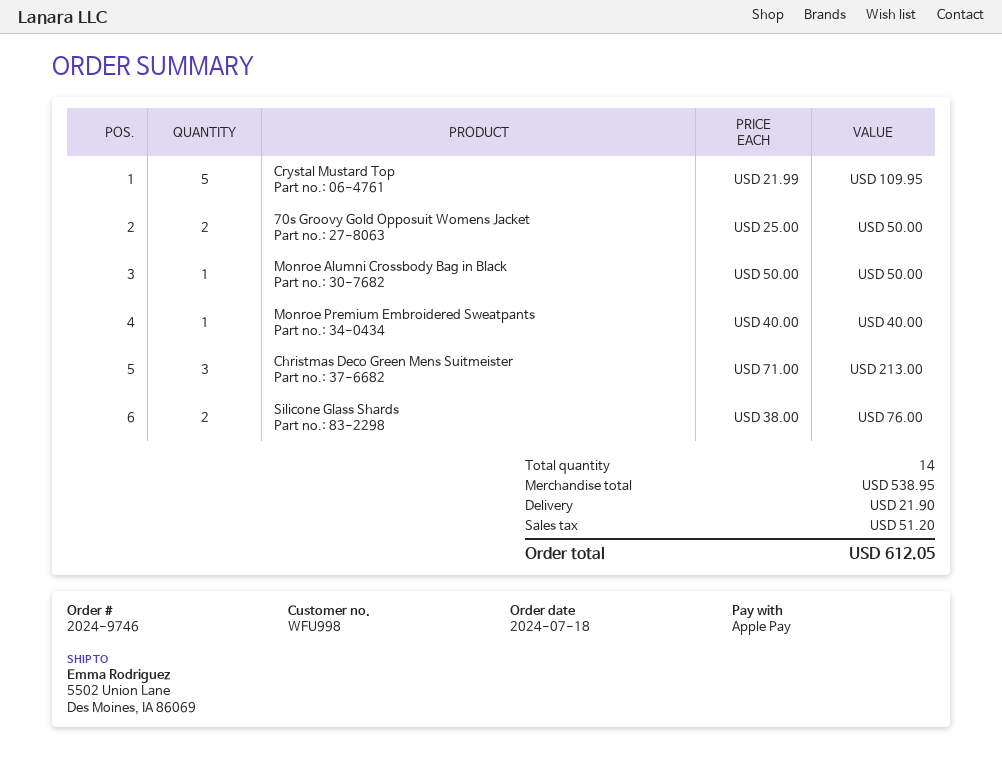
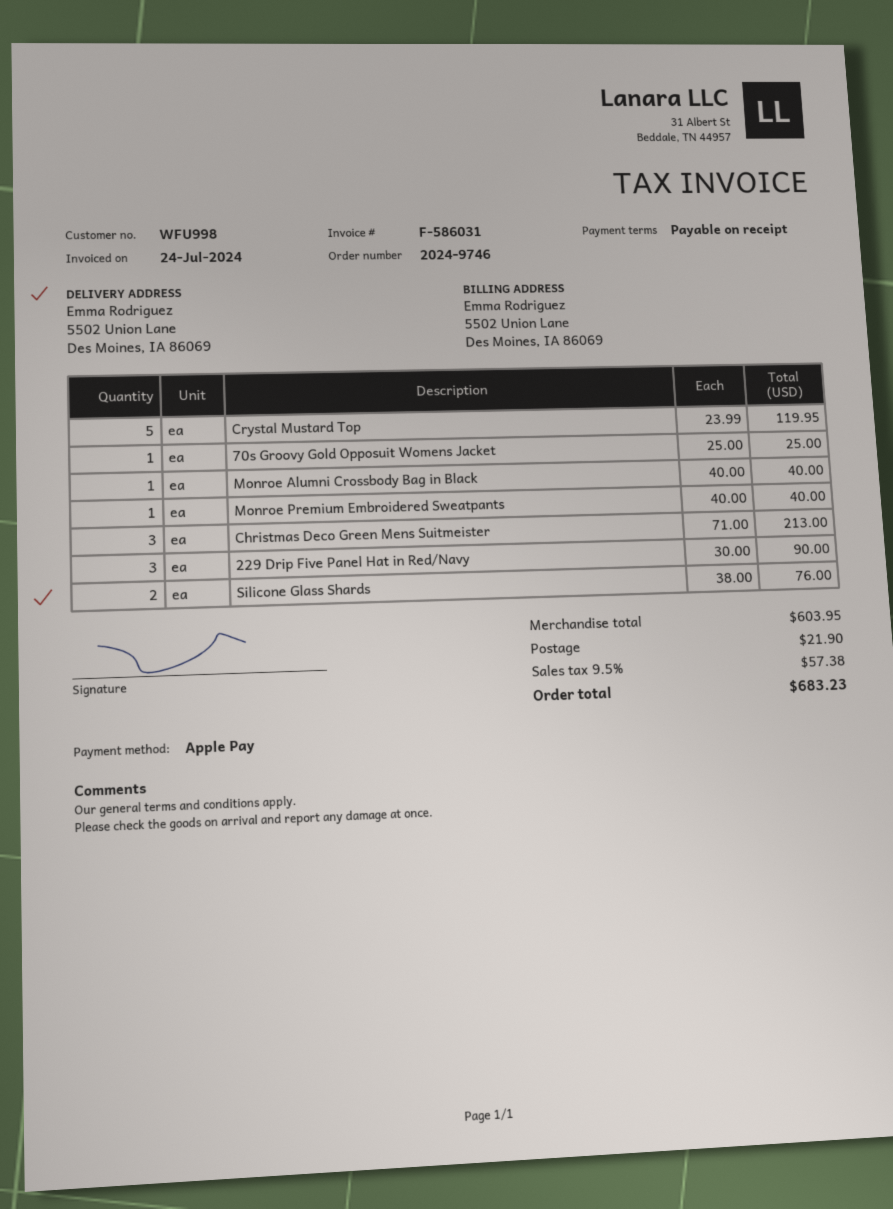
Crystal Mustard Top: 5 x 21.99 = 109.95 -> 5 x 23.99 = 119.95
70s Groovy Gold Opposuit Womens Jacket: 2 x 25.00 = 50.00 -> 1 x 25.00 = 25.00
Monroe Alumni Crossbody Bag in Black: 1 x 50.00 = 50.00 -> 1 x 40.00 = 40.00
229 Drip Five Panel Hat in Red/Navy: none -> 3 x 30.00 = 90.00
subtotal: 538.95 -> 603.95
tax: 51.20 -> 57.38
total: 612.05 -> 683.23

